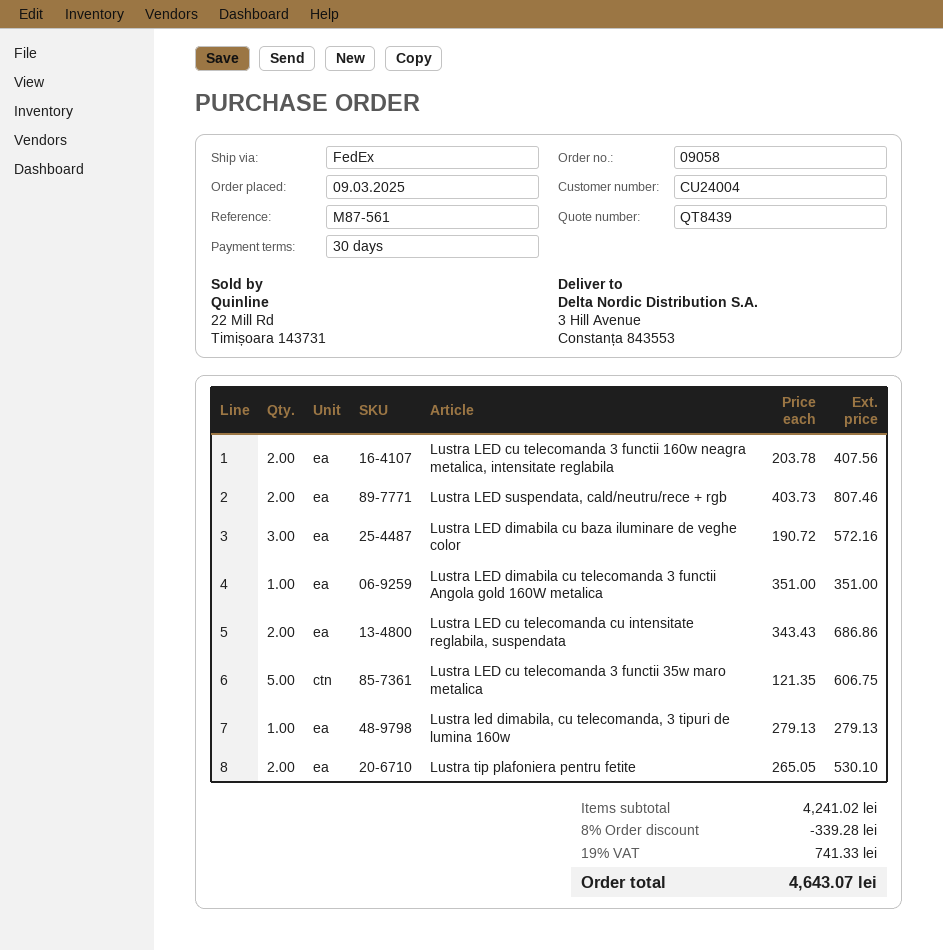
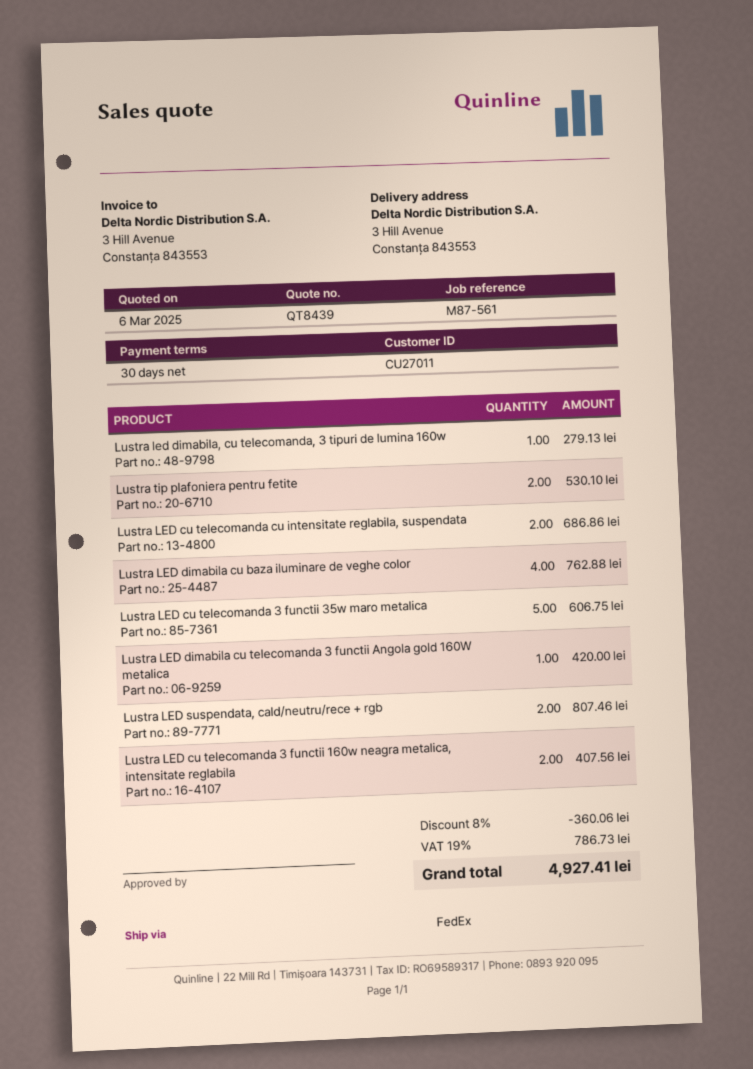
customer number: CU24004 -> CU27011
Lustra LED dimabila cu baza iluminare de veghe color: 3 for 572.16 -> 4 for 762.88
Lustra LED dimabila cu telecomanda 3 functii Angola gold 160W metalica: 1 for 351.00 -> 1 for 420.00
discount: 8% = 339.28 -> 8% = 360.06
tax: 19% = 741.33 -> 19% = 786.73
total: 4643.07 -> 4927.41

